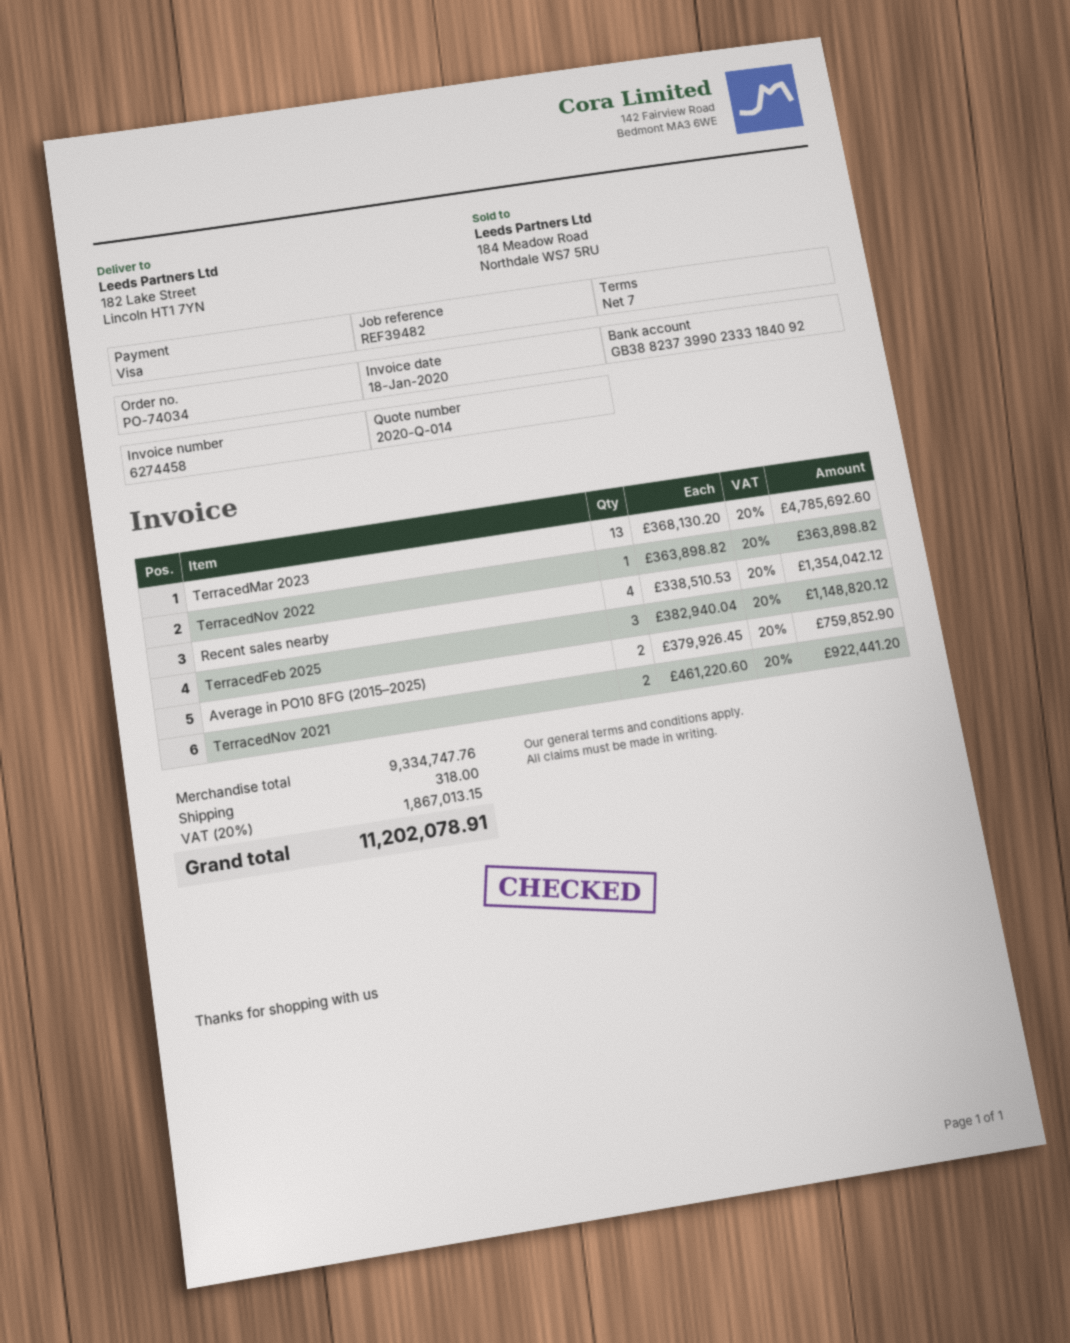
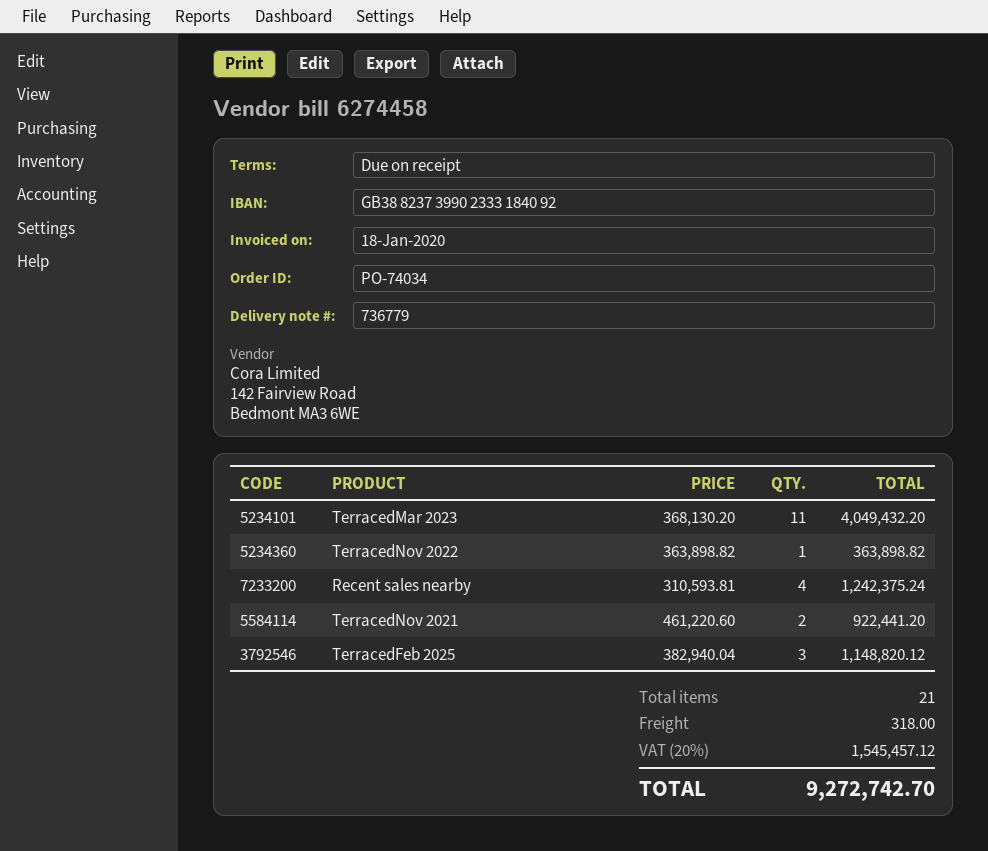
payment terms: 7 days -> on receipt
TerracedMar 2023: 13 x 368130.20 = 4785692.60 -> 11 x 368130.20 = 4049432.20
Recent sales nearby: 4 x 338510.53 = 1354042.12 -> 4 x 310593.81 = 1242375.24
Average in PO10 8FG (2015–2025): 2 x 379926.45 = 759852.90 -> none
tax: 20% = 1867013.15 -> 20% = 1545457.12
total: 11202078.91 -> 9272742.70

